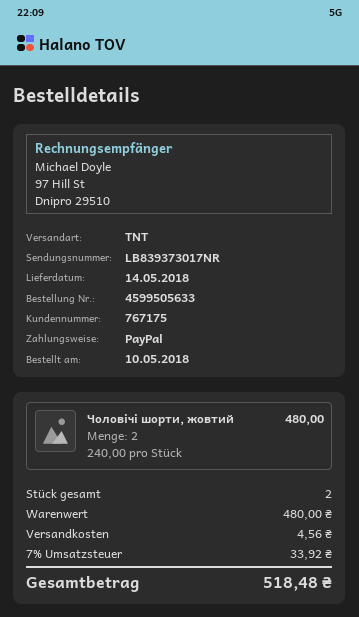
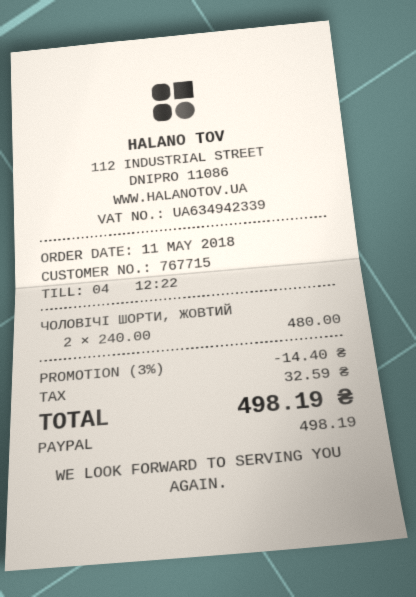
order date: 2018-05-10 -> 2018-05-11
customer number: 767175 -> 767715
discount: none -> 3% = 14.40
shipping: 4.56 -> none
tax: 33.92 -> 32.59
total: 518.48 -> 498.19

